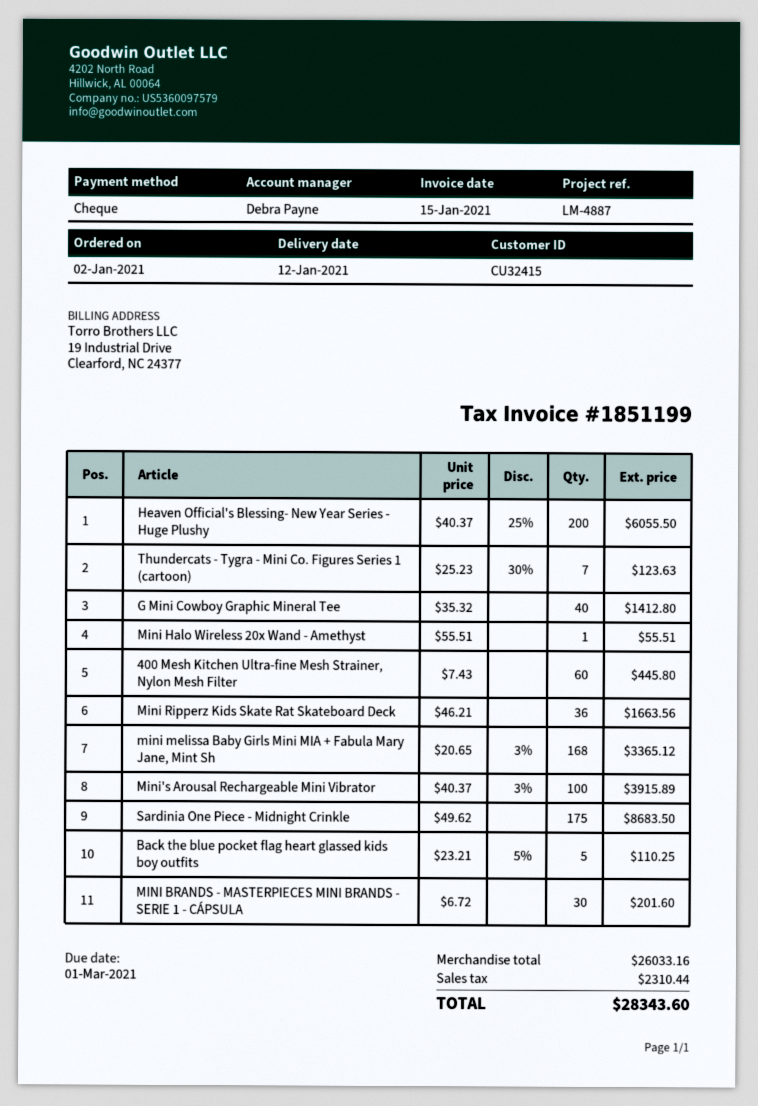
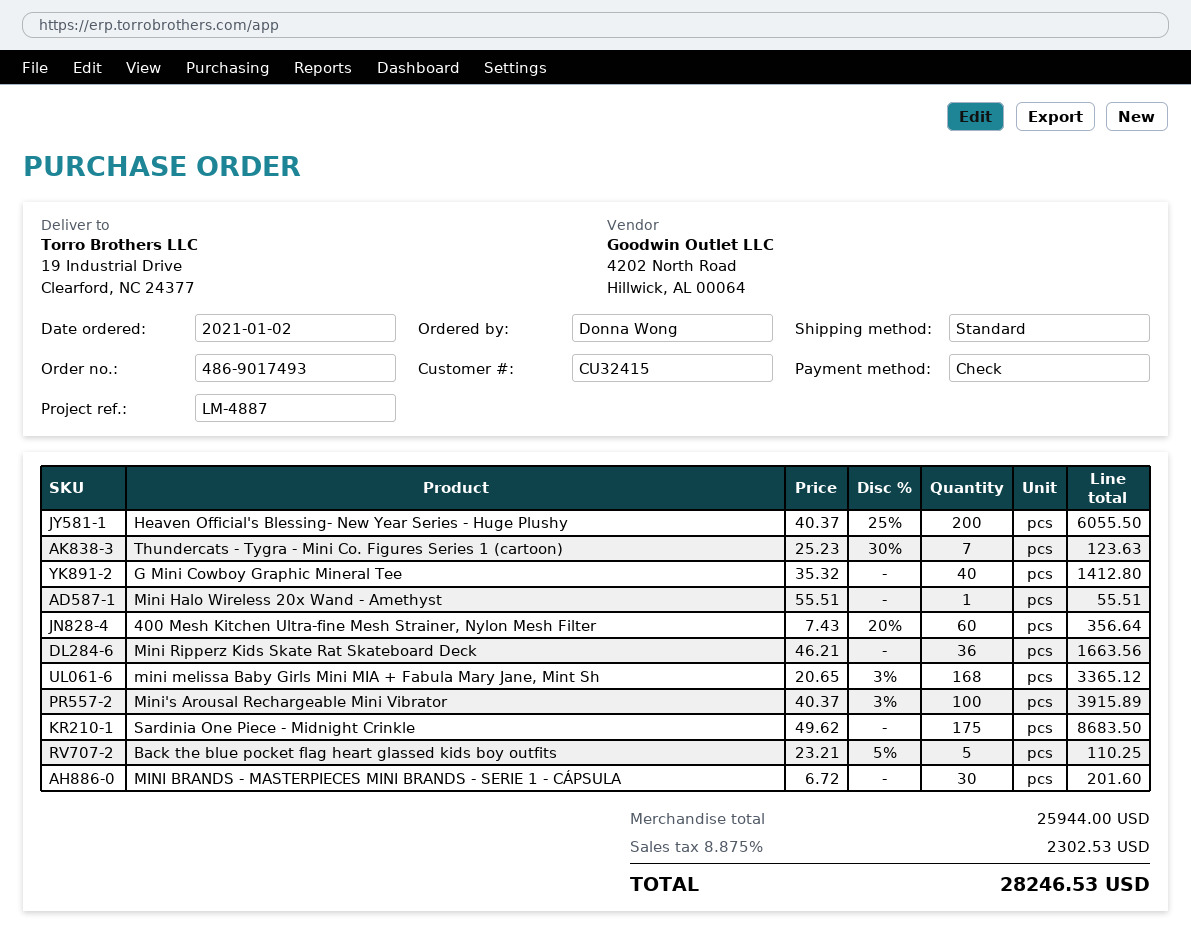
400 Mesh Kitchen Ultra-fine Mesh Strainer, Nylon Mesh Filter: 60 x 7.43 = 445.80 -> 60 x 7.43 - 20% = 356.64
subtotal: 26033.16 -> 25944.00
tax: 2310.44 -> 2302.53
total: 28343.60 -> 28246.53

